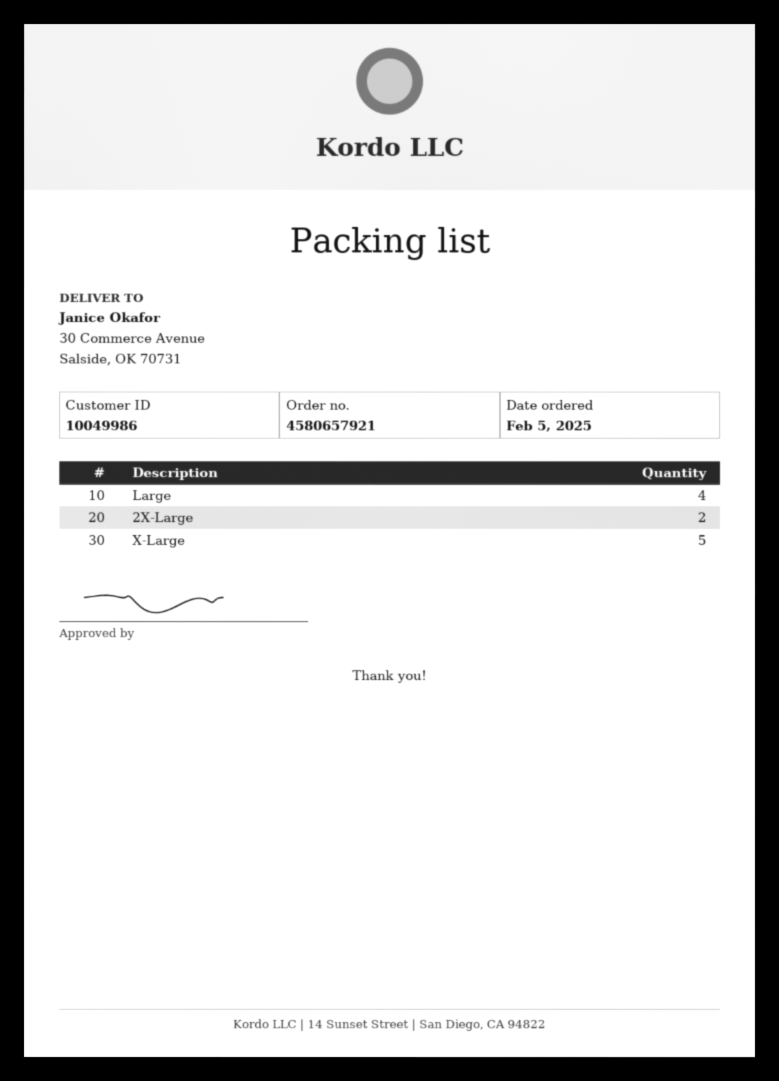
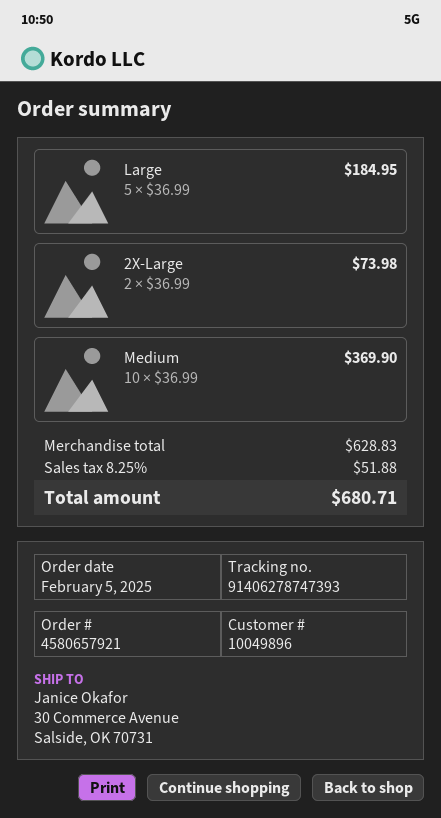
customer number: 10049986 -> 10049896
Large: 4 -> 5
X-Large: 5 -> none
Medium: none -> 10

